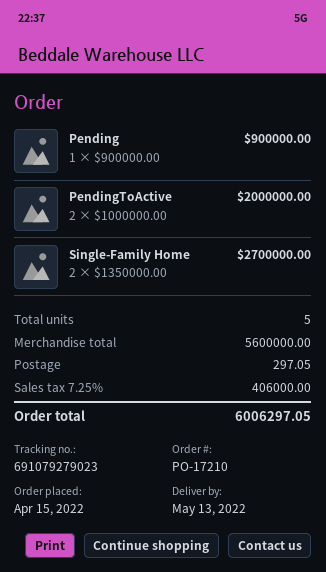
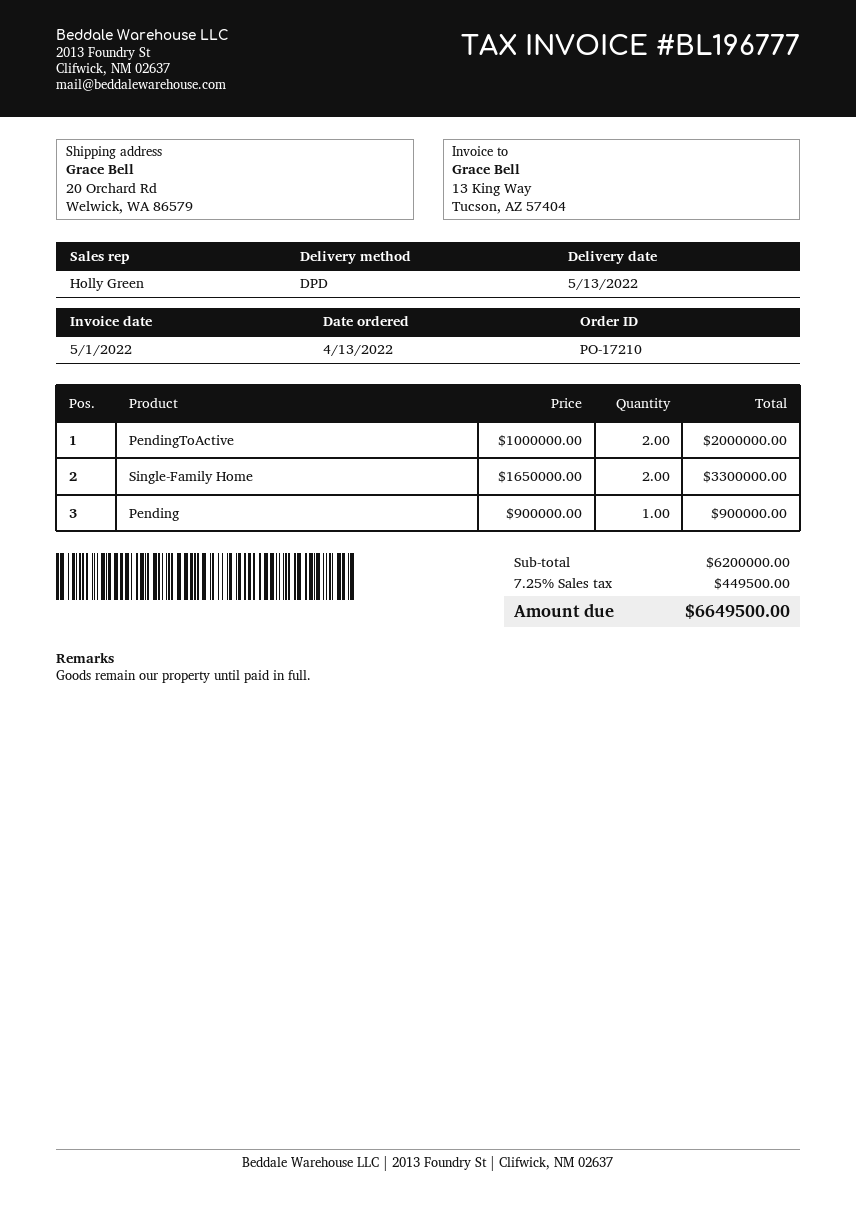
order date: 2022-04-15 -> 2022-04-13
Single-Family Home: 2 x 1350000.00 = 2700000.00 -> 2 x 1650000.00 = 3300000.00
subtotal: 5600000.00 -> 6200000.00
shipping: 297.05 -> none
tax: 7.25% = 406000.00 -> 7.25% = 449500.00
total: 6006297.05 -> 6649500.00

